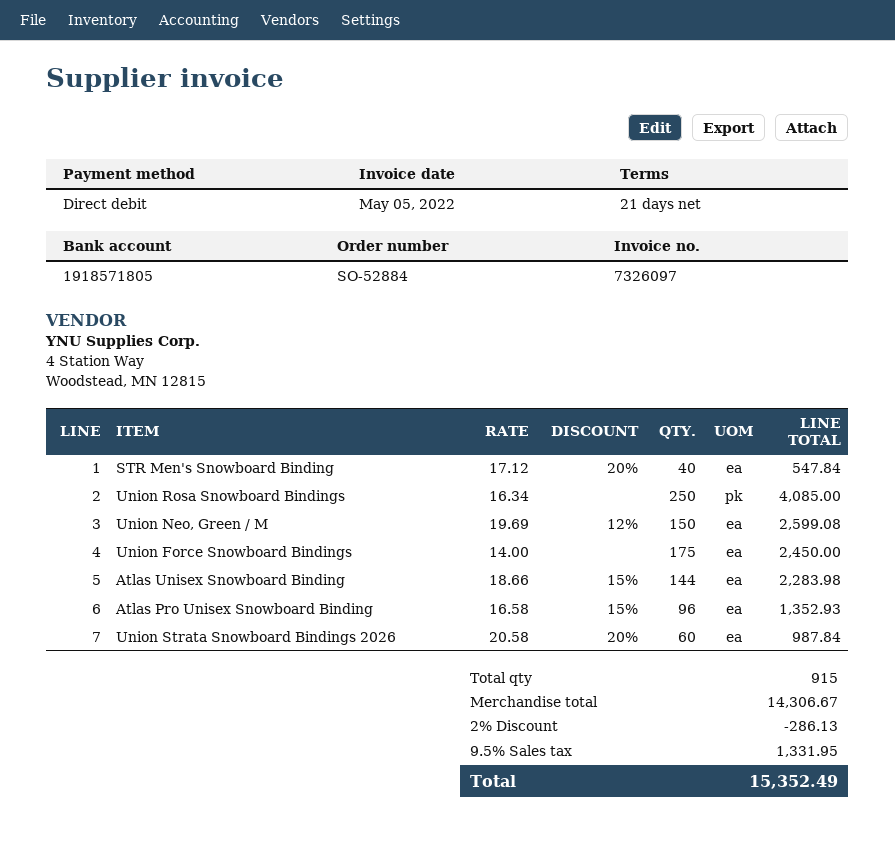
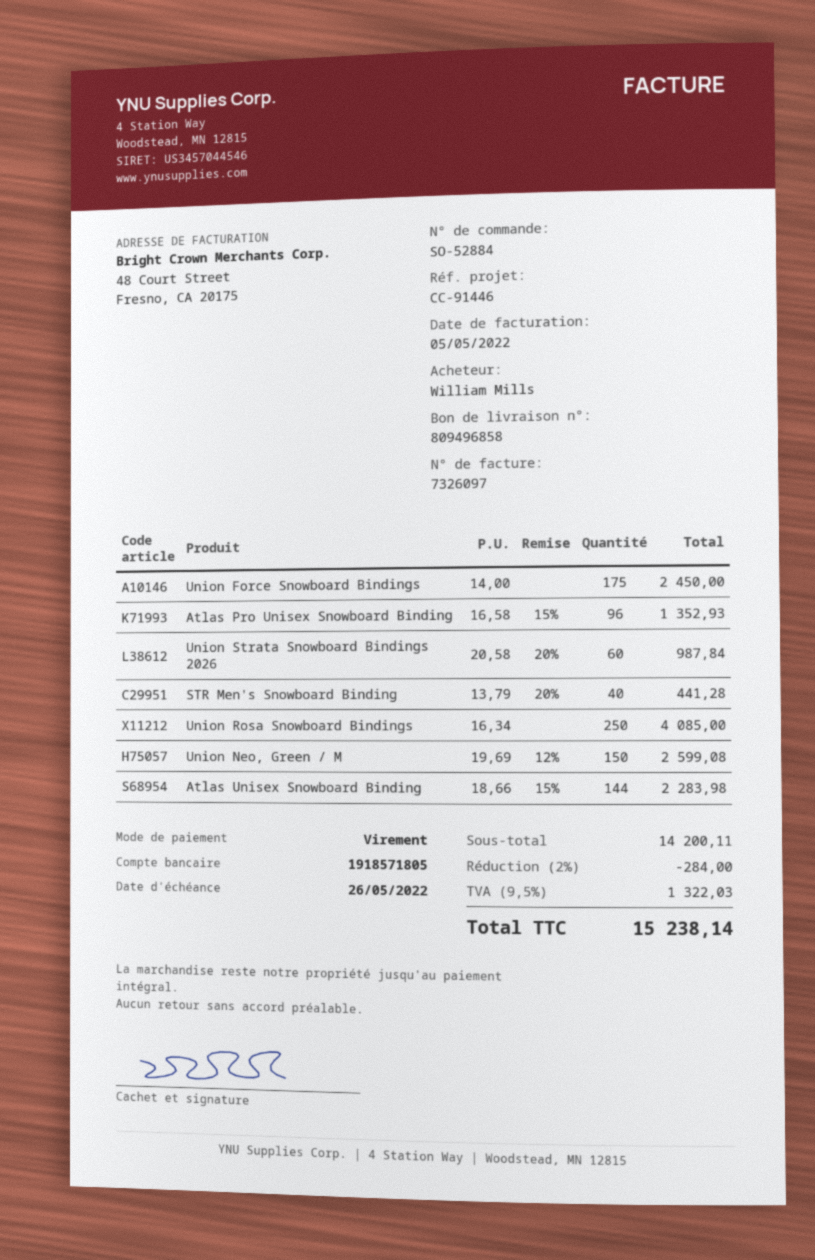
payment method: direct debit -> bank transfer
STR Men's Snowboard Binding: 40 x 17.12 - 20% = 547.84 -> 40 x 13.79 - 20% = 441.28
subtotal: 14306.67 -> 14200.11
discount: 2% = 286.13 -> 2% = 284.00
tax: 9.5% = 1331.95 -> 9.5% = 1322.03
total: 15352.49 -> 15238.14

